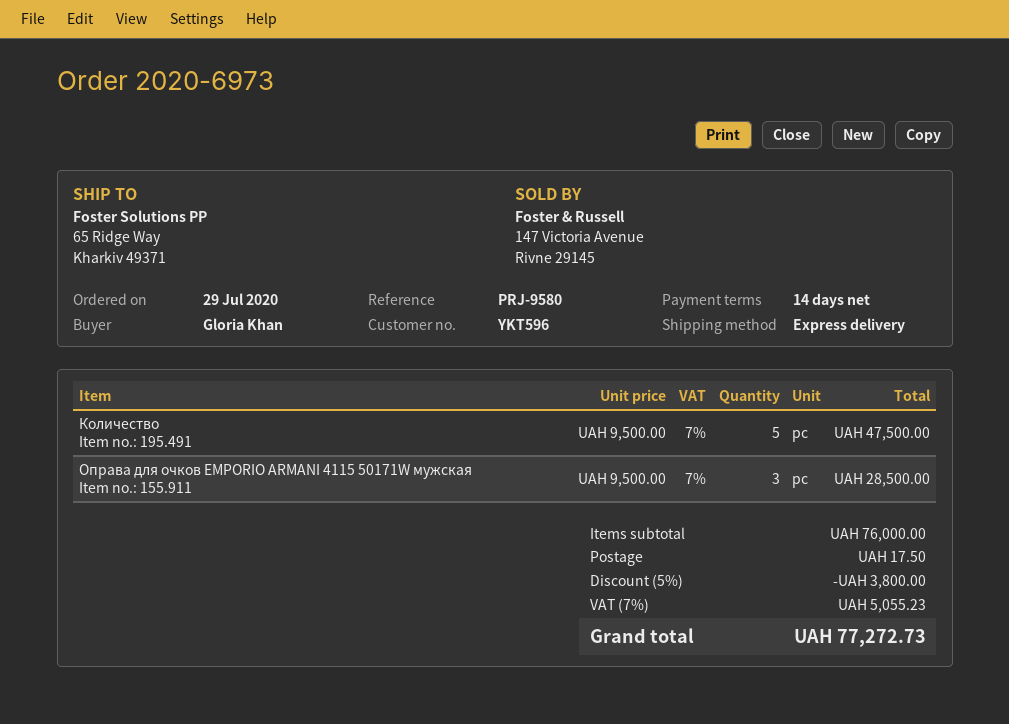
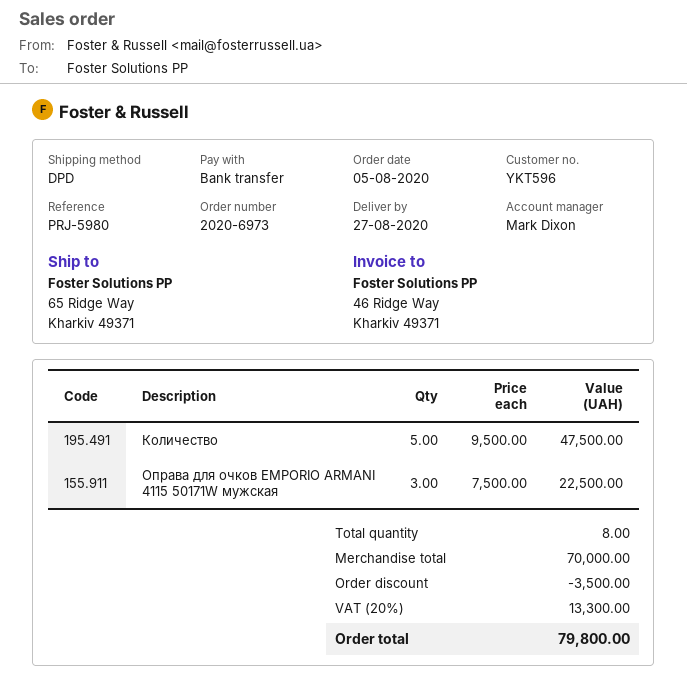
order date: 2020-07-29 -> 2020-08-05
reference: PRJ-9580 -> PRJ-5980
shipping method: express -> DPD
Оправа для очков EMPORIO ARMANI 4115 50171W мужская: 3 x 9500.00 = 28500.00 -> 3 x 7500.00 = 22500.00
subtotal: 76000.00 -> 70000.00
discount: 3800.00 -> 3500.00
shipping: 17.50 -> none
tax: 7% = 5055.23 -> 20% = 13300.00
total: 77272.73 -> 79800.00

